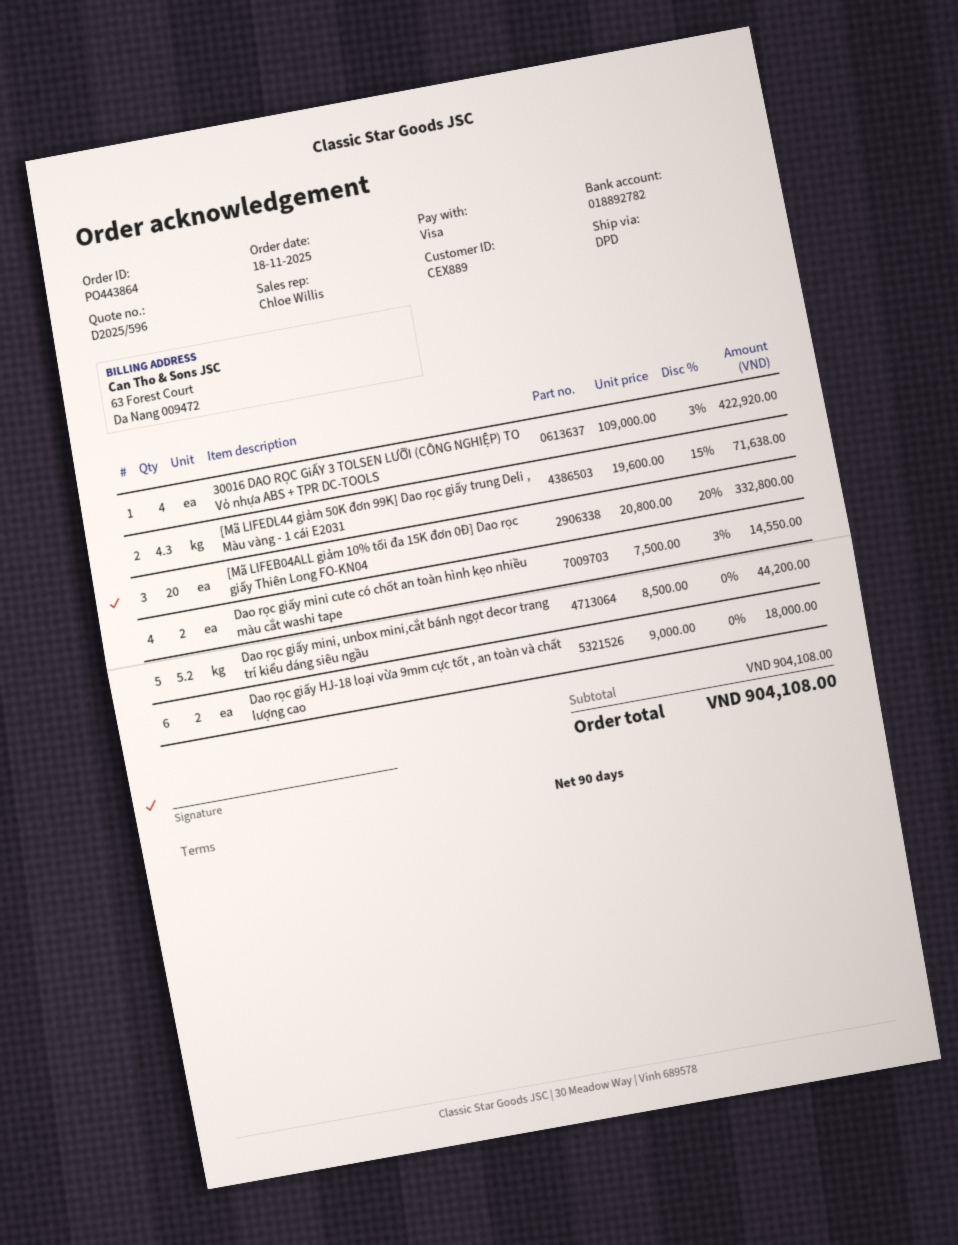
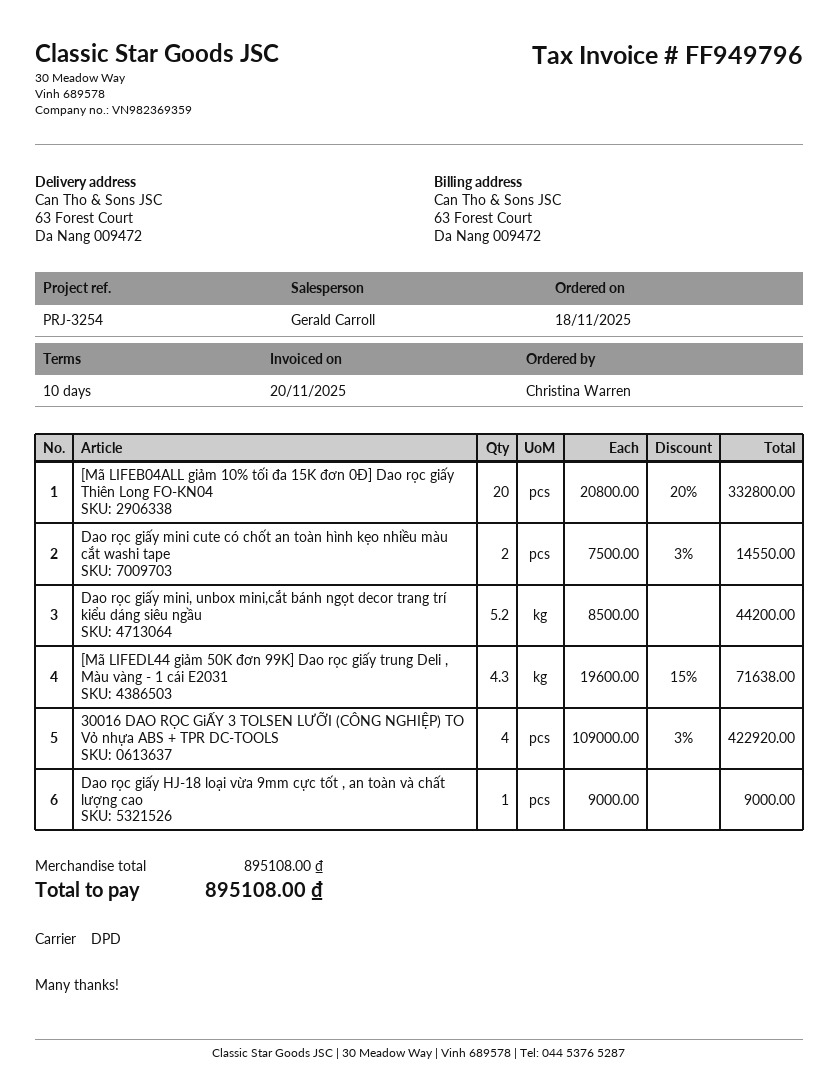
payment terms: 90 days -> 10 days
sales rep: Chloe Willis -> Gerald Carroll
Dao rọc giấy HJ-18 loại vừa 9mm cực tốt , an toàn và chất lượng cao: 2 x 9000.00 = 18000.00 -> 1 x 9000.00 = 9000.00
subtotal: 904108.00 -> 895108.00
total: 904108.00 -> 895108.00

